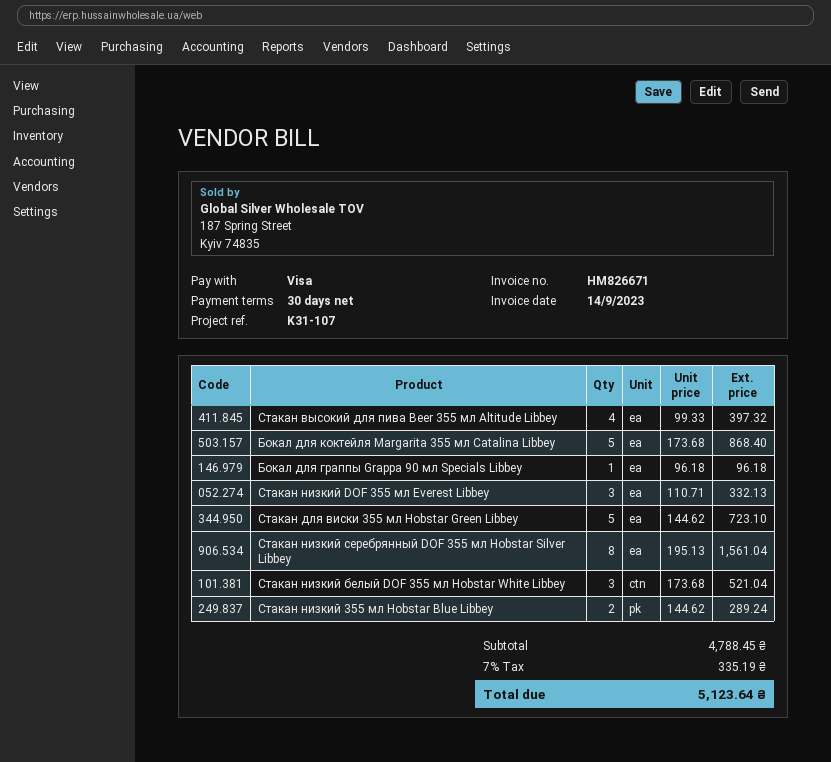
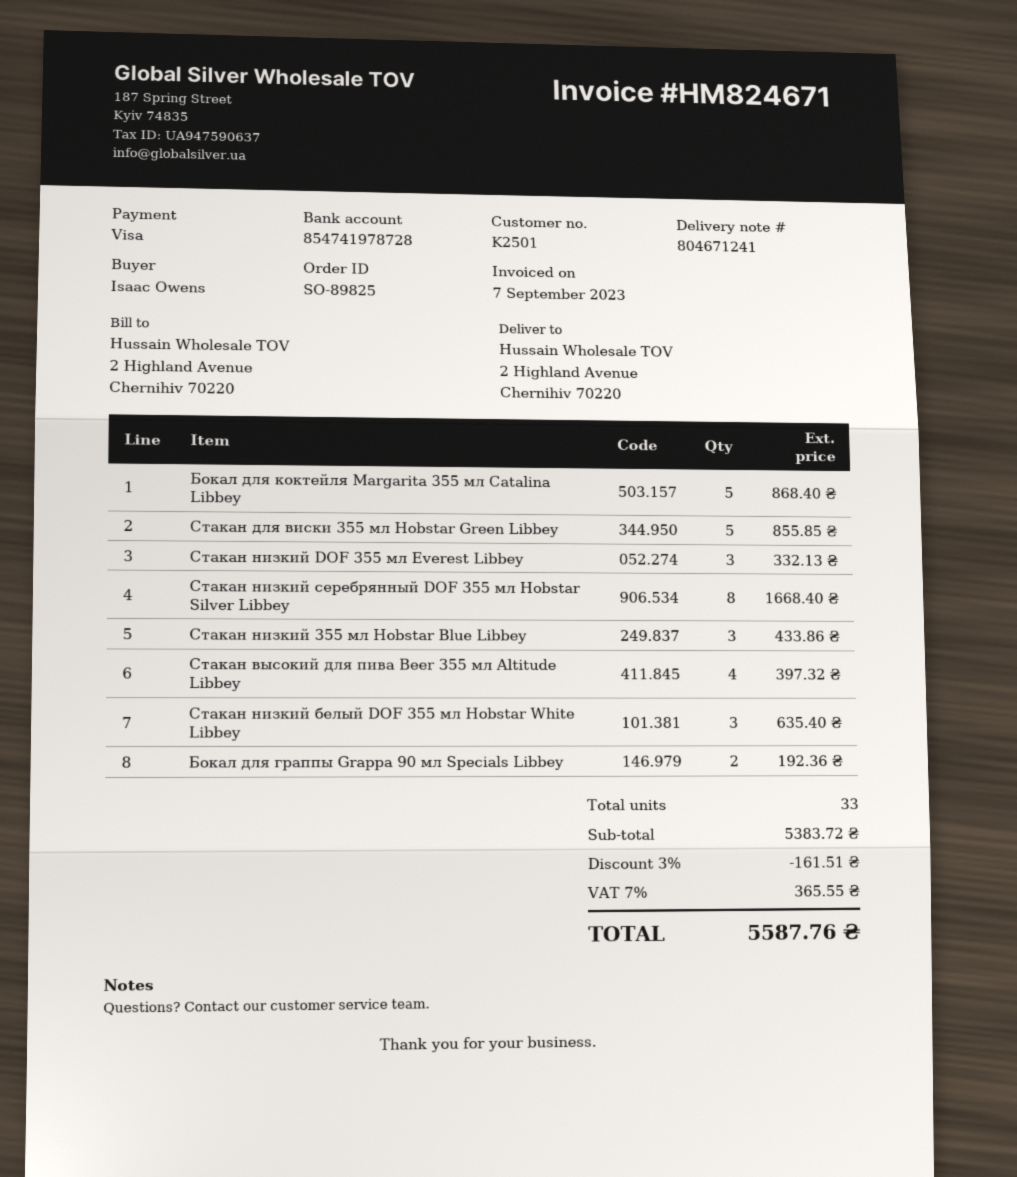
invoice number: HM826671 -> HM824671
invoice date: 2023-09-14 -> 2023-09-07
Бокал для граппы Grappa 90 мл Specials Libbey: 1 for 96.18 -> 2 for 192.36
Стакан для виски 355 мл Hobstar Green Libbey: 5 for 723.10 -> 5 for 855.85
Стакан низкий серебрянный DOF 355 мл Hobstar Silver Libbey: 8 for 1561.04 -> 8 for 1668.40
Стакан низкий белый DOF 355 мл Hobstar White Libbey: 3 for 521.04 -> 3 for 635.40
Стакан низкий 355 мл Hobstar Blue Libbey: 2 for 289.24 -> 3 for 433.86
subtotal: 4788.45 -> 5383.72
discount: none -> 3% = 161.51
tax: 7% = 335.19 -> 7% = 365.55
total: 5123.64 -> 5587.76

